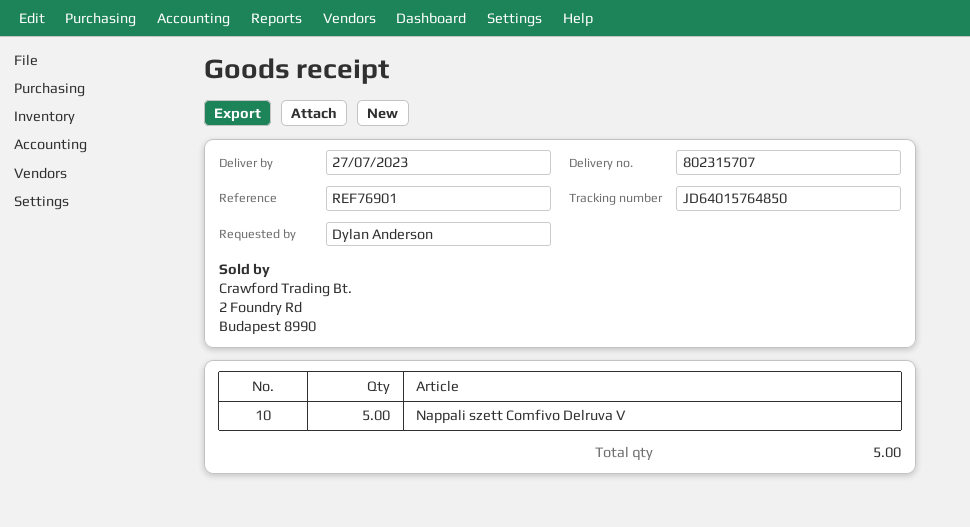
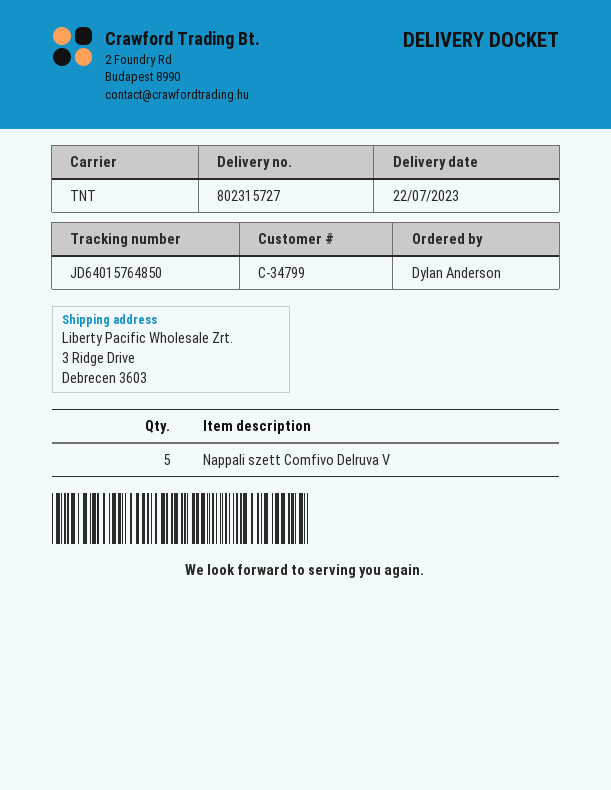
delivery note number: 802315707 -> 802315727
delivery date: 2023-07-27 -> 2023-07-22

